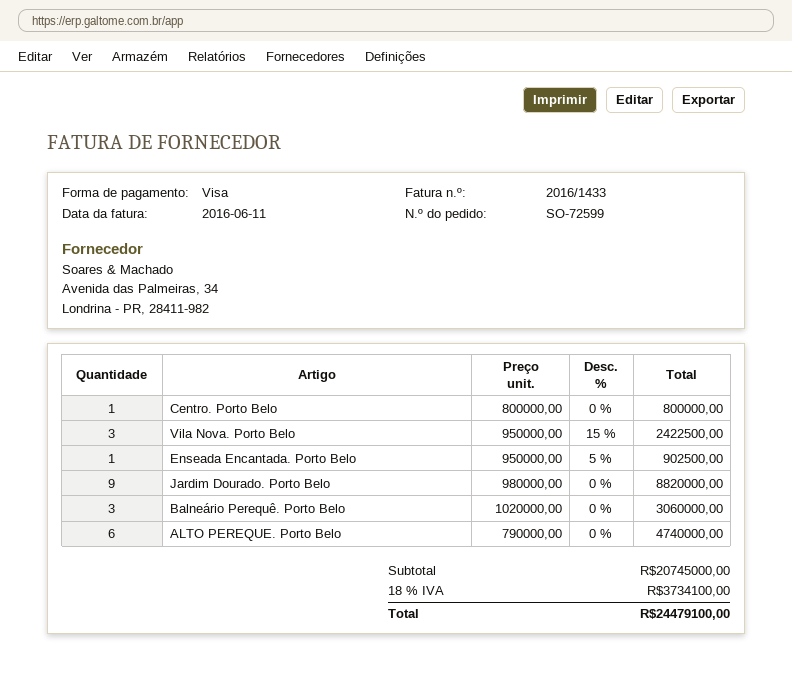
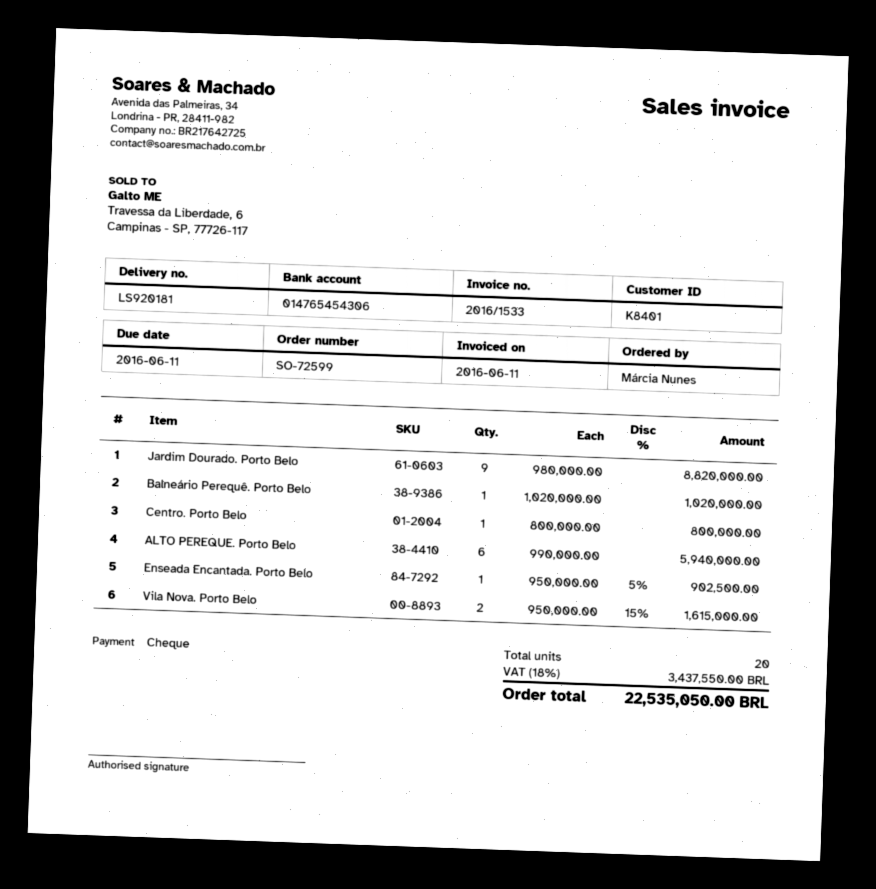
invoice number: 2016/1433 -> 2016/1533
payment method: Visa -> cheque
Vila Nova. Porto Belo: 3 x 950000.00 - 15% = 2422500.00 -> 2 x 950000.00 - 15% = 1615000.00
Balneário Perequê. Porto Belo: 3 x 1020000.00 = 3060000.00 -> 1 x 1020000.00 = 1020000.00
ALTO PEREQUE. Porto Belo: 6 x 790000.00 = 4740000.00 -> 6 x 990000.00 = 5940000.00
tax: 18% = 3734100.00 -> 18% = 3437550.00
total: 24479100.00 -> 22535050.00

